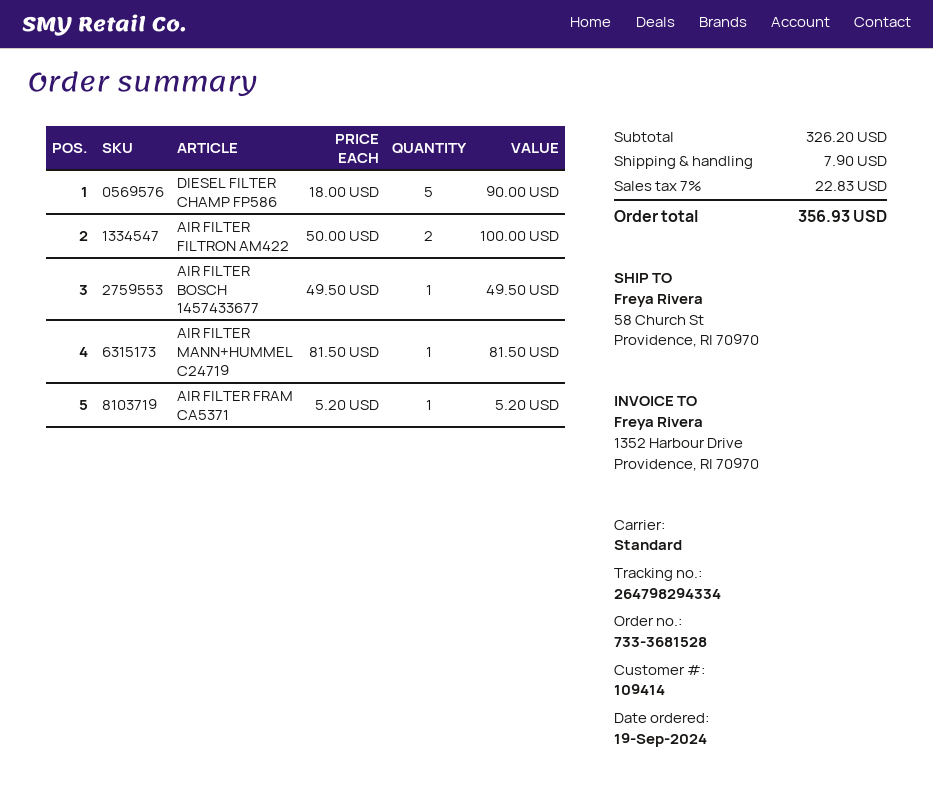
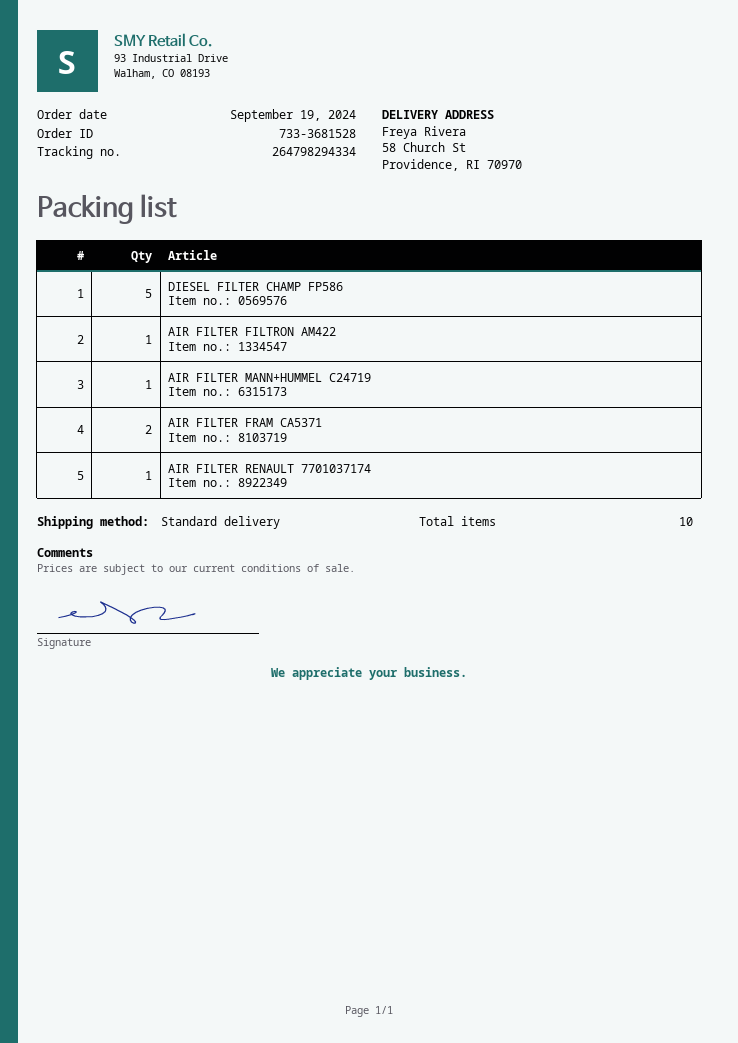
AIR FILTER FILTRON AM422: 2 -> 1
AIR FILTER BOSCH 1457433677: 1 -> none
AIR FILTER FRAM CA5371: 1 -> 2
AIR FILTER RENAULT 7701037174: none -> 1

